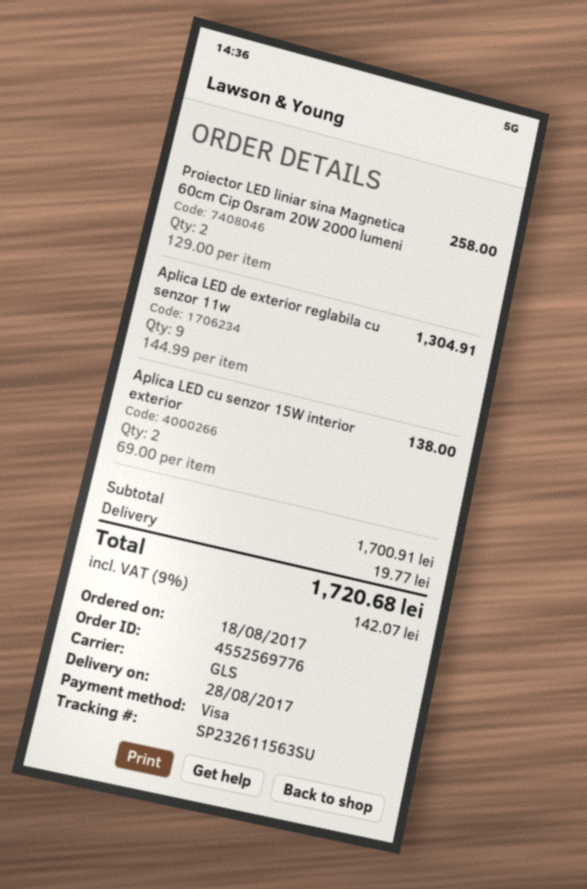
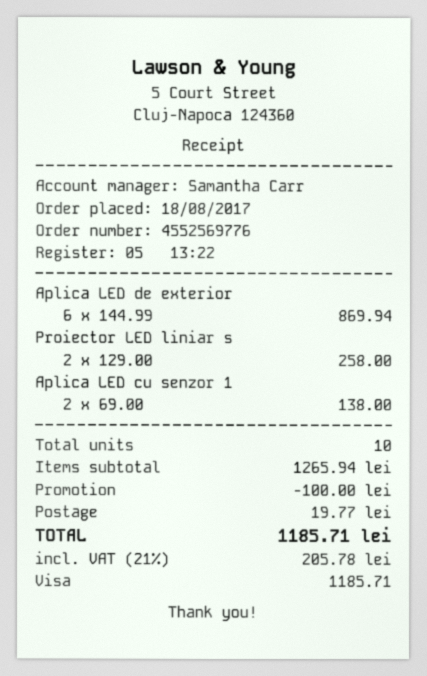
Aplica LED de exterior reglabila cu senzor 11w: 9 x 144.99 = 1304.91 -> 6 x 144.99 = 869.94
subtotal: 1700.91 -> 1265.94
discount: none -> 100.00
tax: 9% = 142.07 -> 21% = 205.78
total: 1720.68 -> 1185.71

